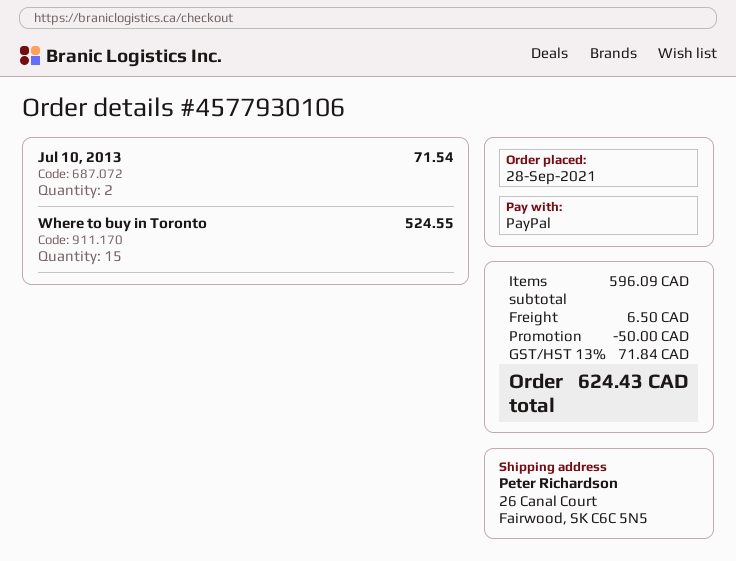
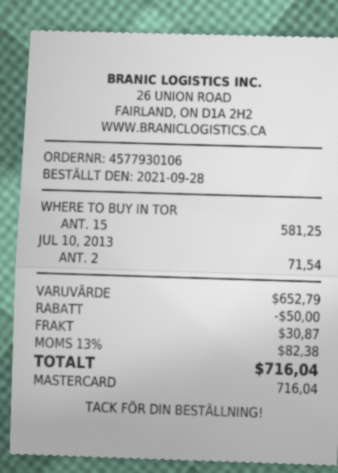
payment method: PayPal -> Mastercard
Where to buy in Toronto: 15 for 524.55 -> 15 for 581.25
subtotal: 596.09 -> 652.79
shipping: 6.50 -> 30.87
tax: 13% = 71.84 -> 13% = 82.38
total: 624.43 -> 716.04

